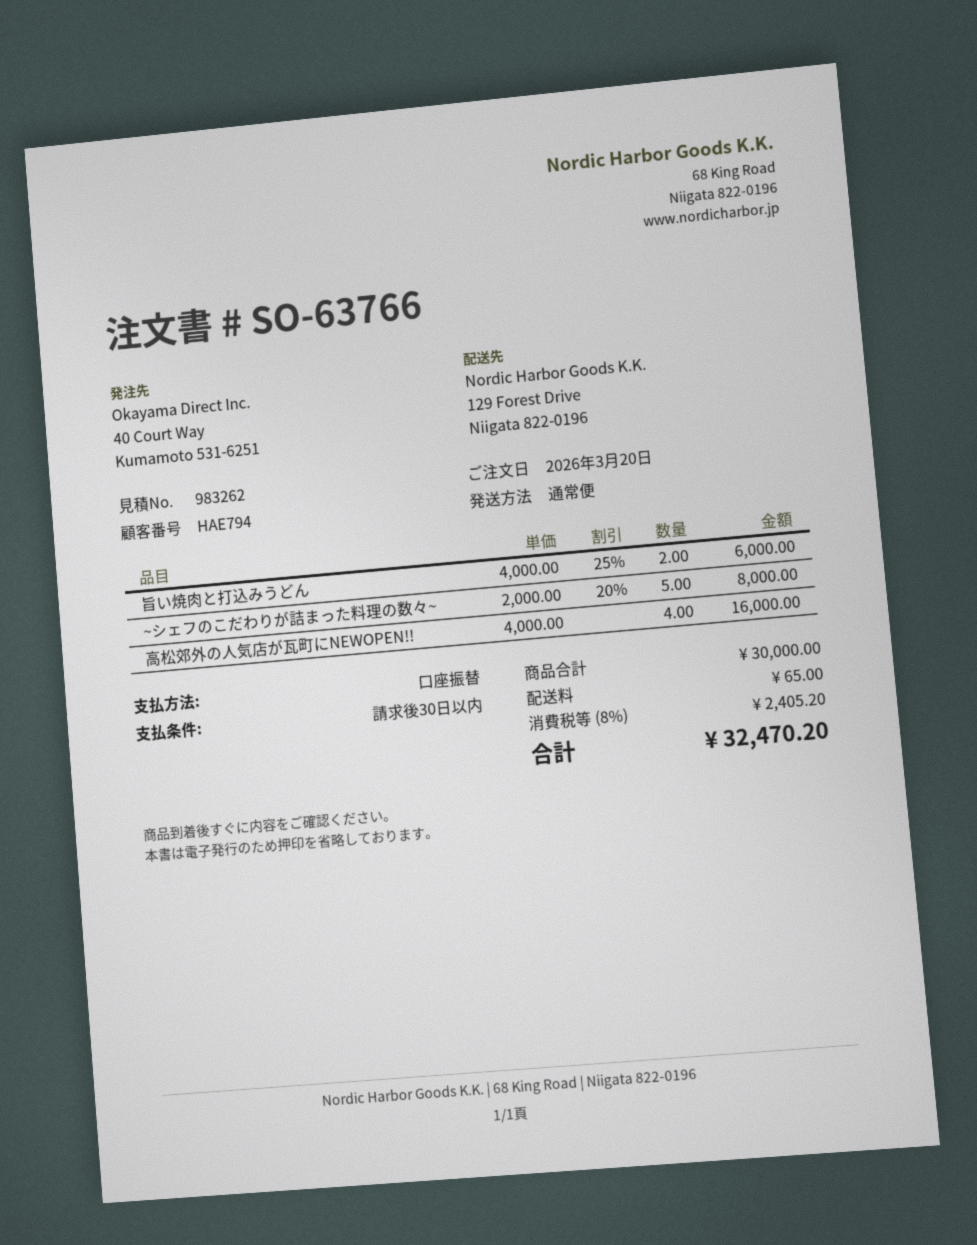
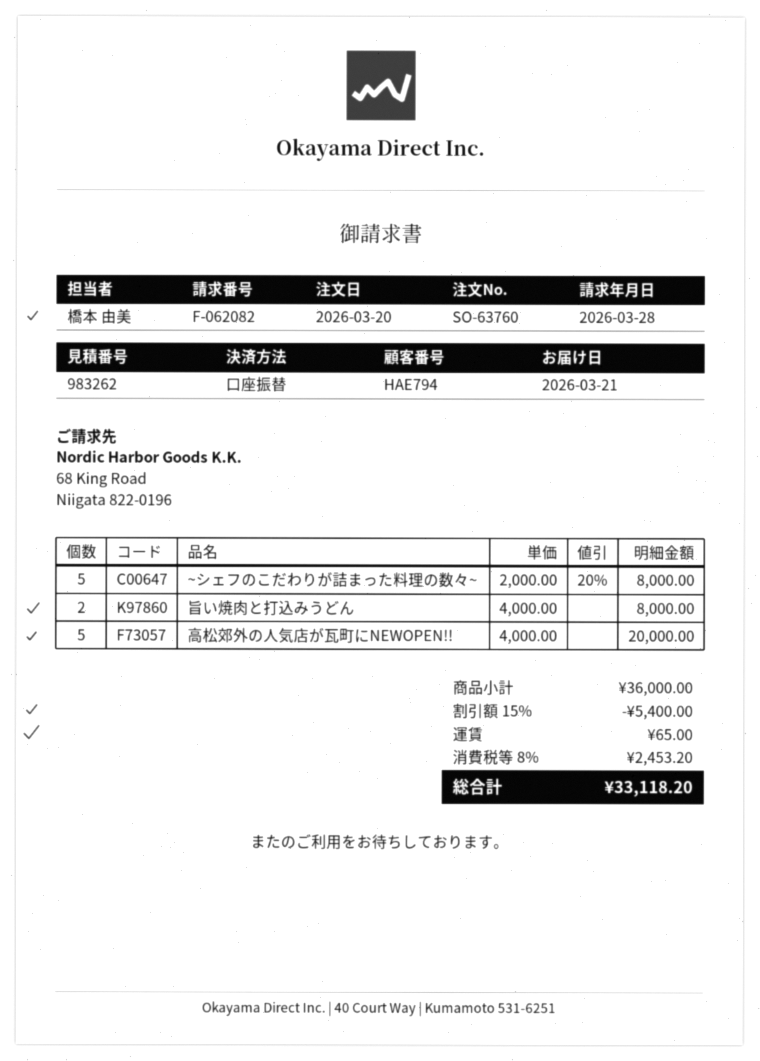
order number: SO-63766 -> SO-63760
旨い焼肉と打込みうどん: 2 x 4000.00 - 25% = 6000.00 -> 2 x 4000.00 = 8000.00
高松郊外の人気店が瓦町にNEWOPEN!!: 4 x 4000.00 = 16000.00 -> 5 x 4000.00 = 20000.00
subtotal: 30000.00 -> 36000.00
discount: none -> 15% = 5400.00
tax: 8% = 2405.20 -> 8% = 2453.20
total: 32470.20 -> 33118.20

